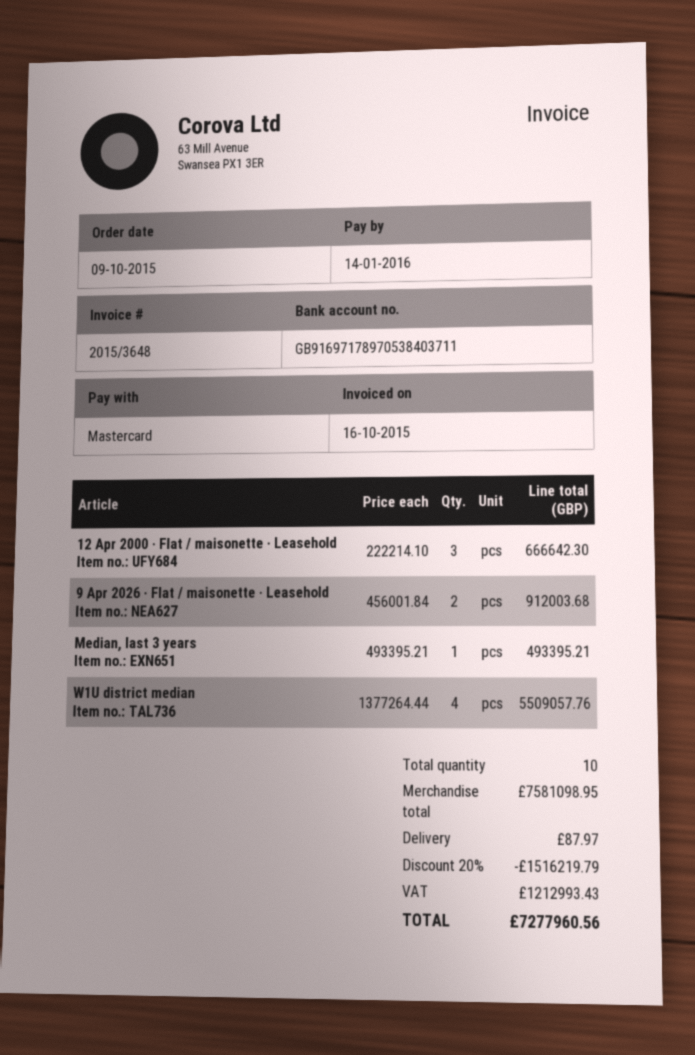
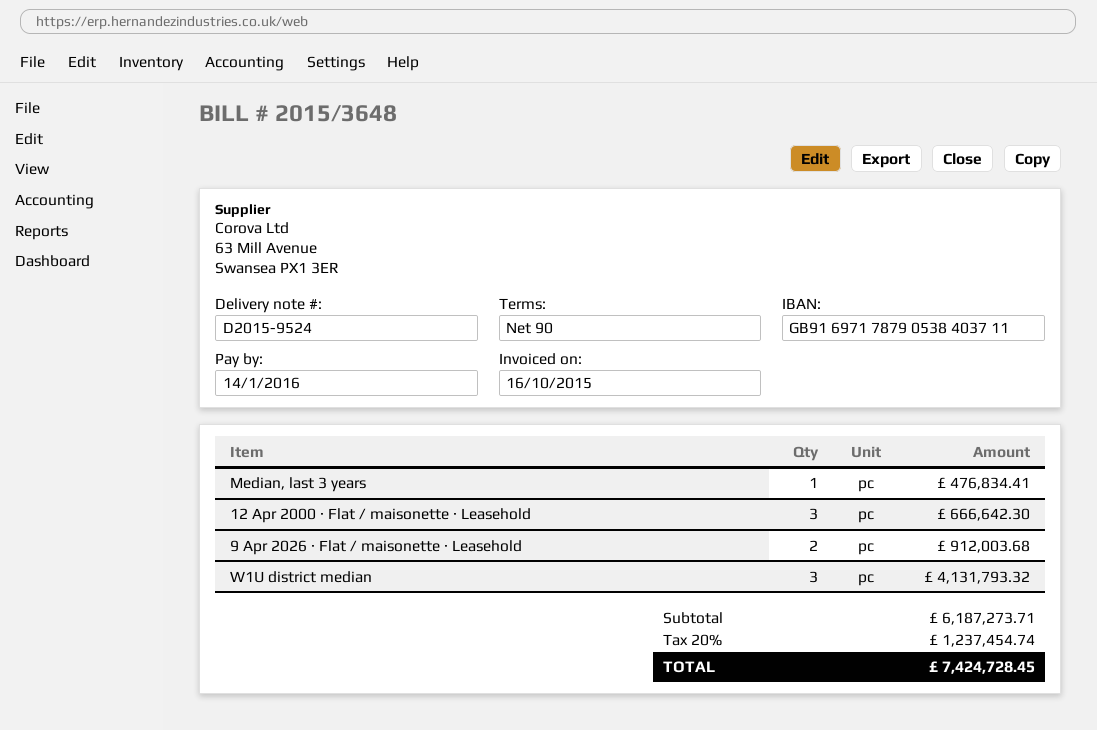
bank account: GB91697178970538403711 -> GB91697178790538403711
Median, last 3 years: 1 for 493395.21 -> 1 for 476834.41
W1U district median: 4 for 5509057.76 -> 3 for 4131793.32
subtotal: 7581098.95 -> 6187273.71
discount: 20% = 1516219.79 -> none
shipping: 87.97 -> none
tax: 1212993.43 -> 1237454.74
total: 7277960.56 -> 7424728.45

